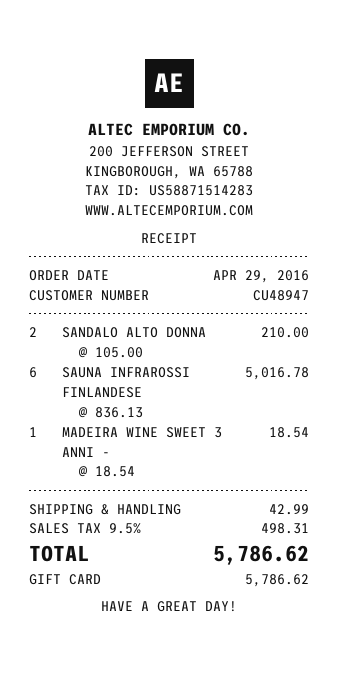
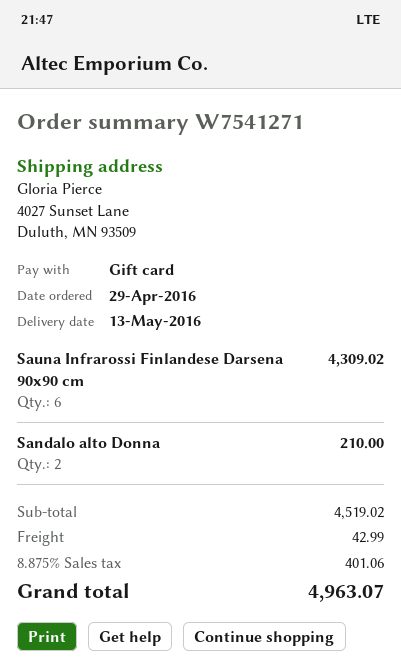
SAUNA INFRAROSSI FINLANDESE: 6 for 5016.78 -> 6 for 4309.02
MADEIRA WINE SWEET 3 ANNI -: 1 for 18.54 -> none
tax: 9.5% = 498.31 -> 8.875% = 401.06
total: 5786.62 -> 4963.07

